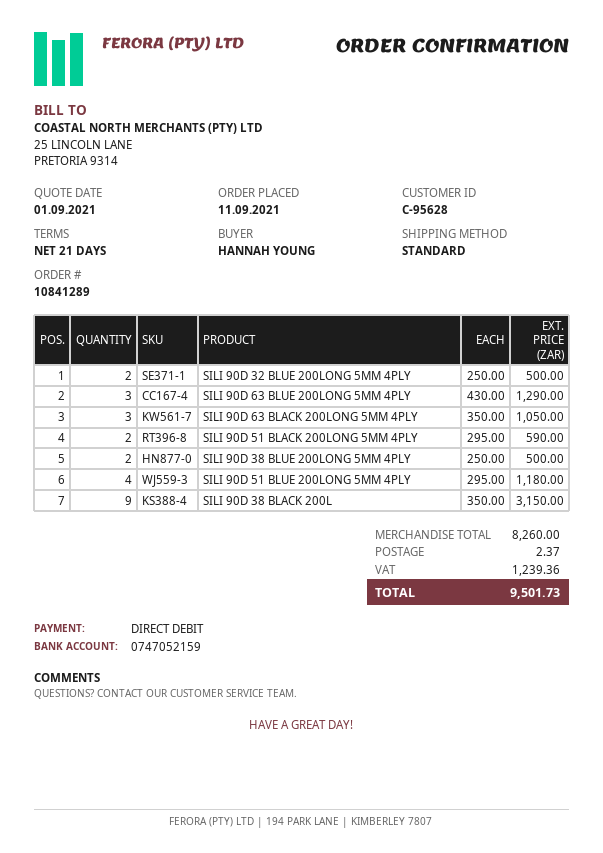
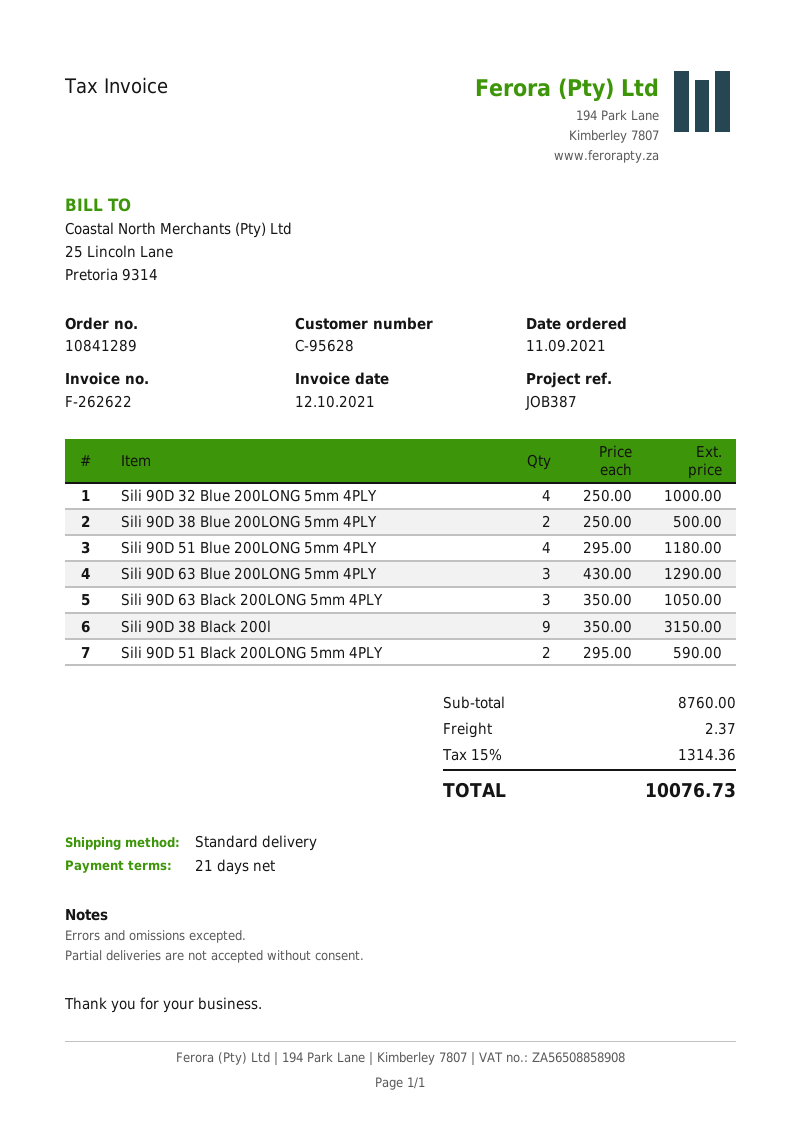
SILI 90D 32 BLUE 200LONG 5MM 4PLY: 2 x 250.00 = 500.00 -> 4 x 250.00 = 1000.00
subtotal: 8260.00 -> 8760.00
tax: 1239.36 -> 1314.36
total: 9501.73 -> 10076.73

